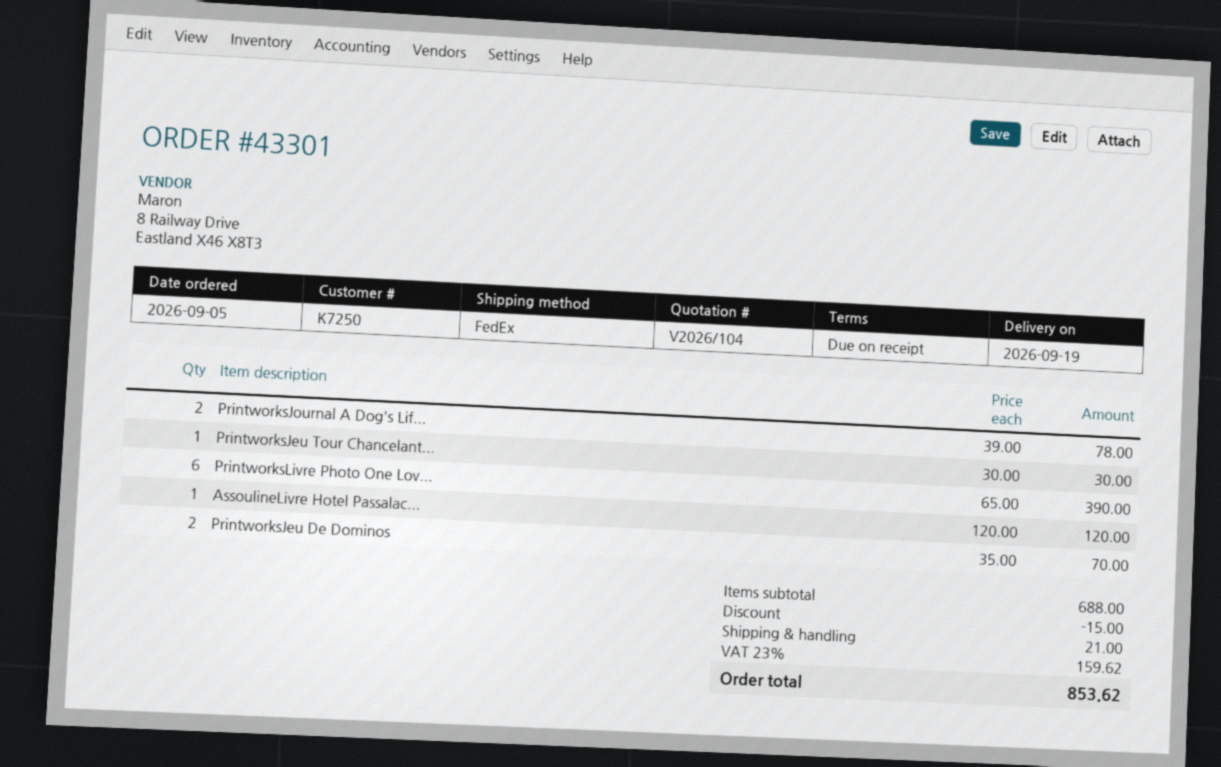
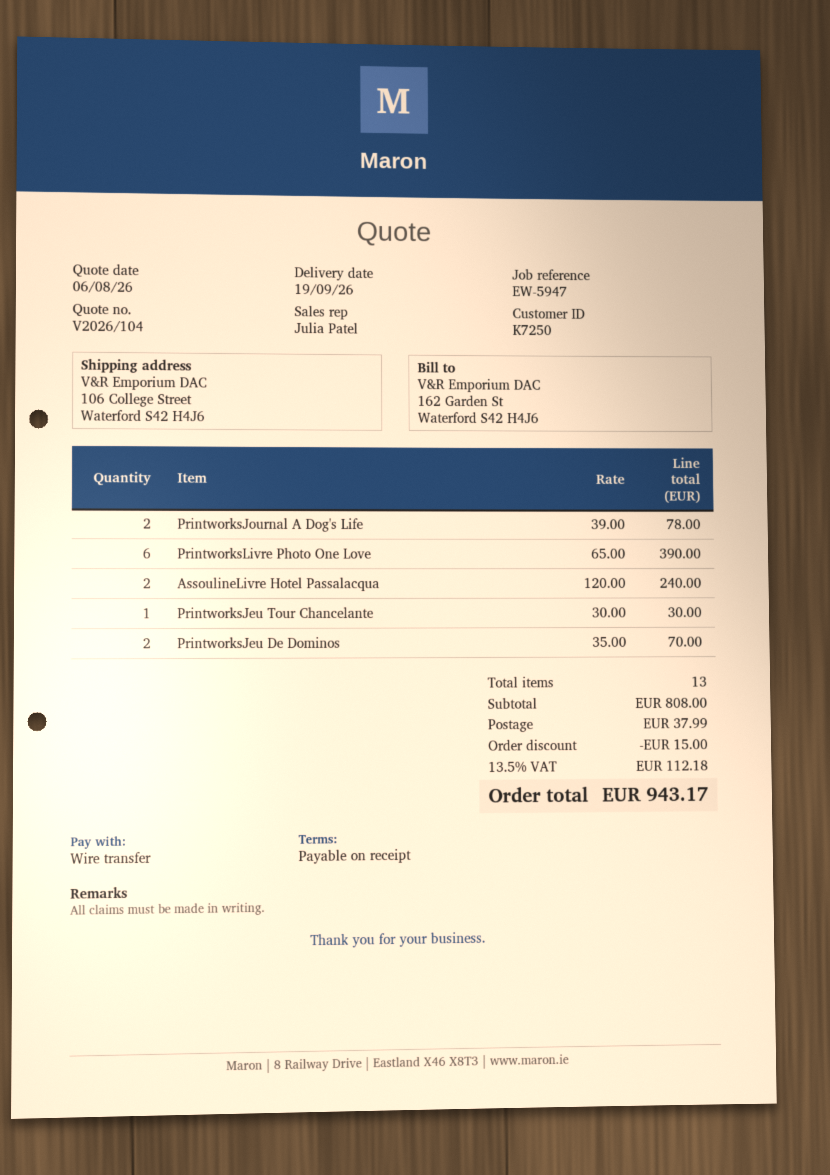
AssoulineLivre Hotel Passalac...: 1 x 120.00 = 120.00 -> 2 x 120.00 = 240.00
subtotal: 688.00 -> 808.00
shipping: 21.00 -> 37.99
tax: 23% = 159.62 -> 13.5% = 112.18
total: 853.62 -> 943.17

